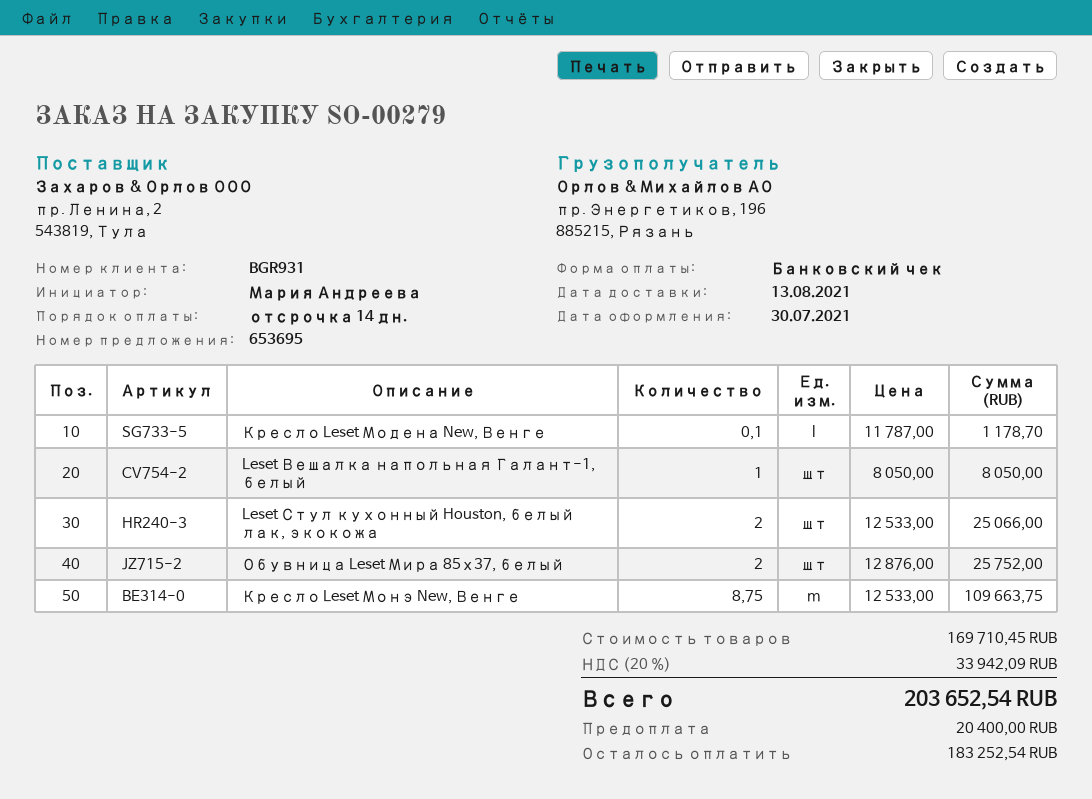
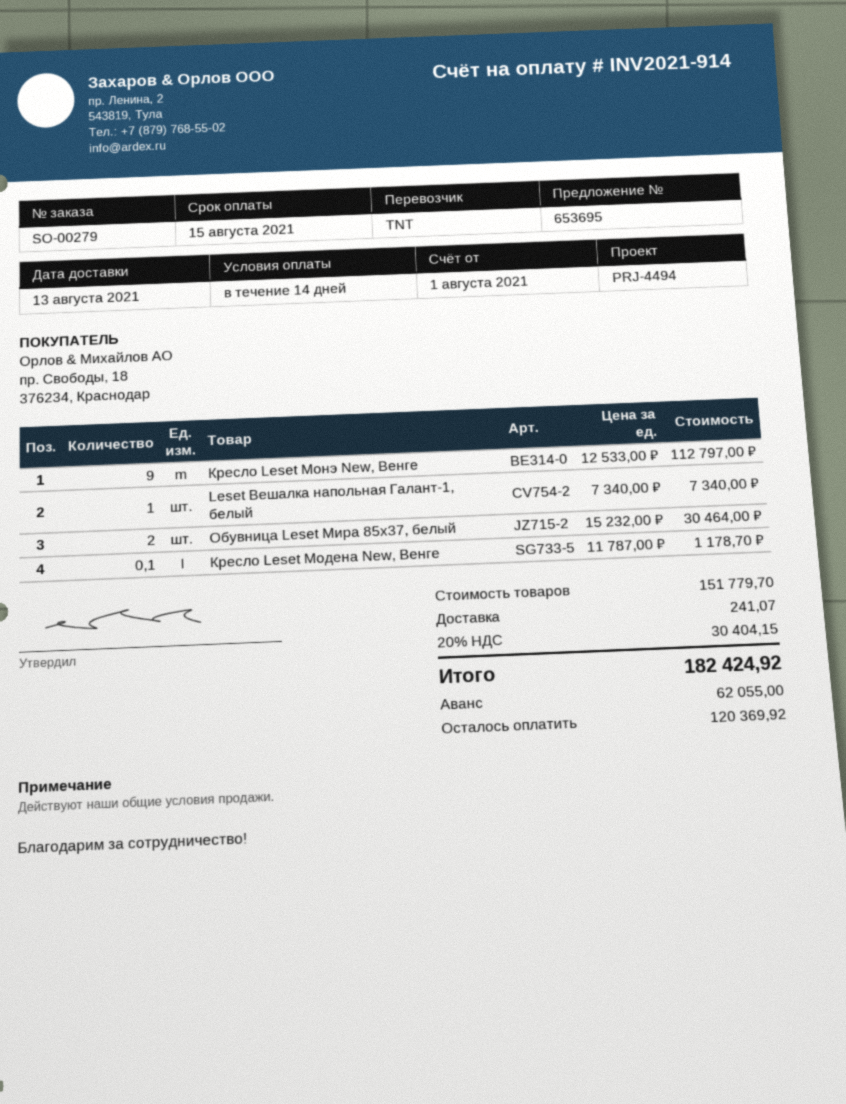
Leset Вешалка напольная Галант-1, белый: 1 x 8050.00 = 8050.00 -> 1 x 7340.00 = 7340.00
Leset Стул кухонный Houston, белый лак, экокожа: 2 x 12533.00 = 25066.00 -> none
Обувница Leset Мира 85х37, белый: 2 x 12876.00 = 25752.00 -> 2 x 15232.00 = 30464.00
Кресло Leset Монэ New, Венге: 8.75 x 12533.00 = 109663.75 -> 9 x 12533.00 = 112797.00
subtotal: 169710.45 -> 151779.70
shipping: none -> 241.07
tax: 20% = 33942.09 -> 20% = 30404.15
total: 203652.54 -> 182424.92
deposit: 20400.00 -> 62055.00
balance: 183252.54 -> 120369.92

